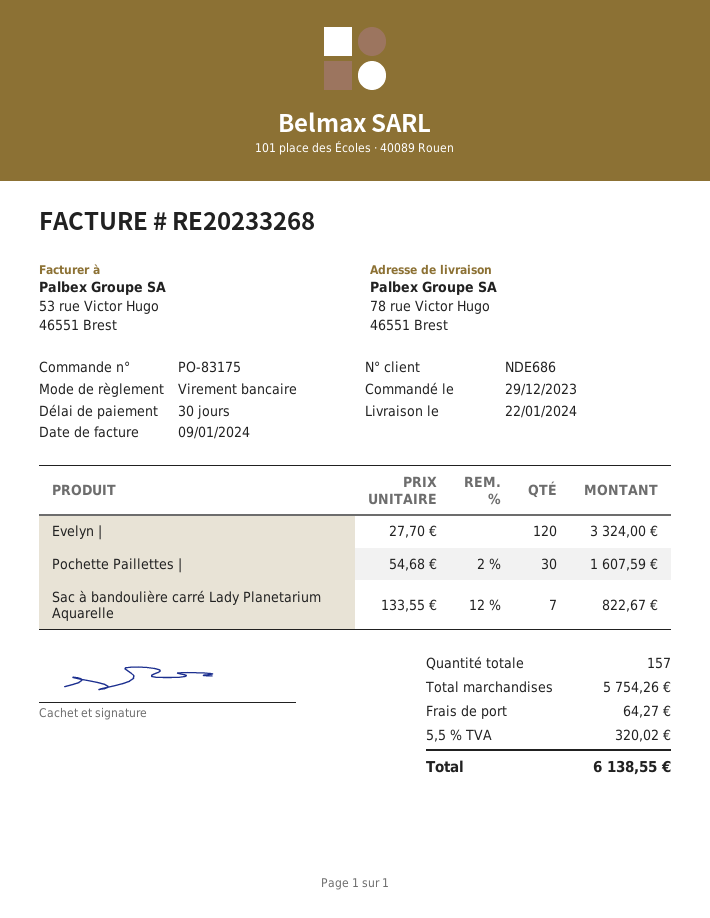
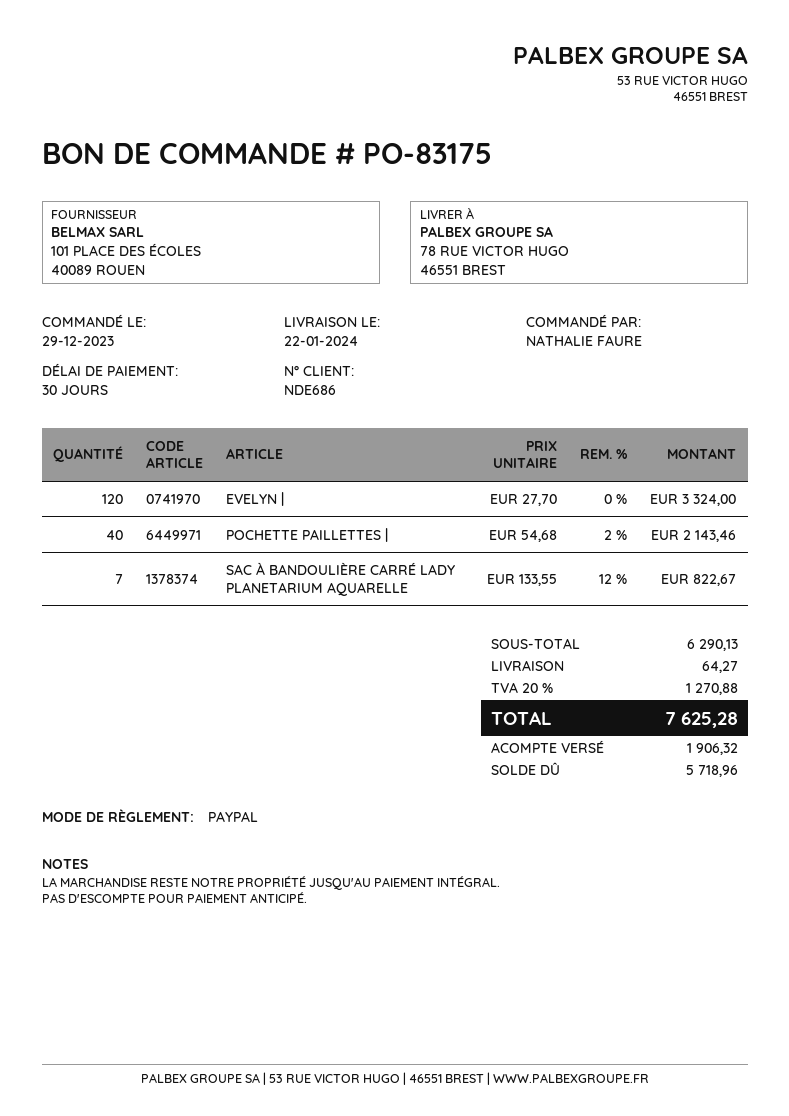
payment method: bank transfer -> PayPal
Pochette Paillettes |: 30 x 54.68 - 2% = 1607.59 -> 40 x 54.68 - 2% = 2143.46
subtotal: 5754.26 -> 6290.13
tax: 5.5% = 320.02 -> 20% = 1270.88
total: 6138.55 -> 7625.28

